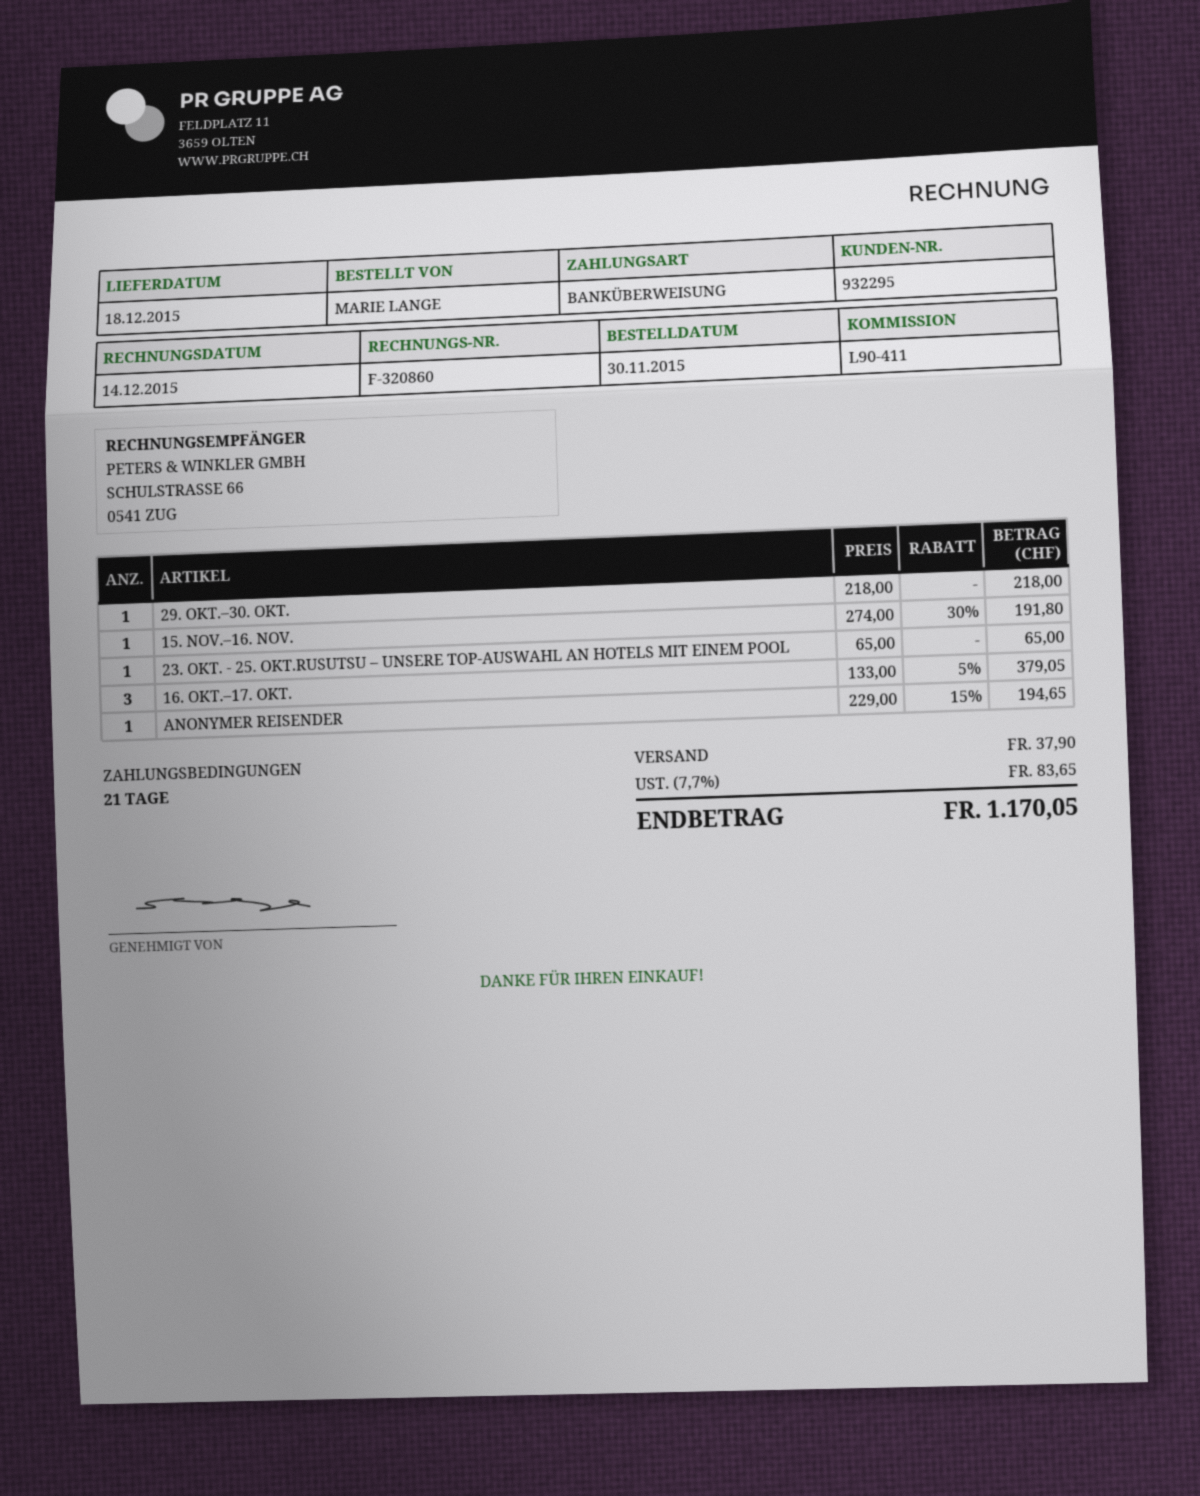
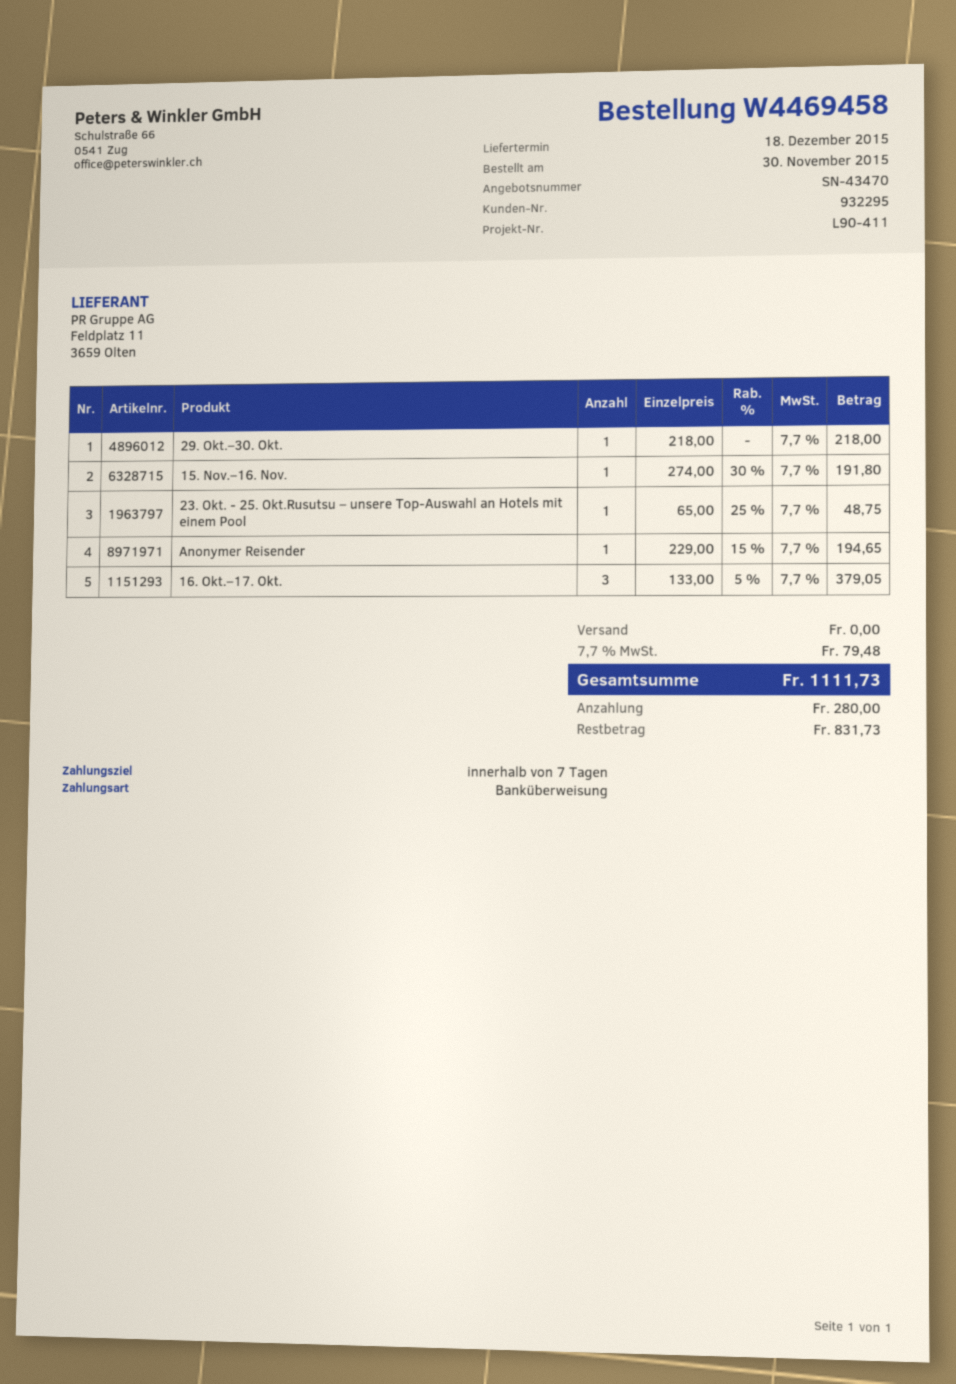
payment terms: 21 days -> 7 days
23. OKT. - 25. OKT.RUSUTSU – UNSERE TOP-AUSWAHL AN HOTELS MIT EINEM POOL: 1 x 65.00 = 65.00 -> 1 x 65.00 - 25% = 48.75
shipping: 37.90 -> 0.00
tax: 7.7% = 83.65 -> 7.7% = 79.48
total: 1170.05 -> 1111.73

